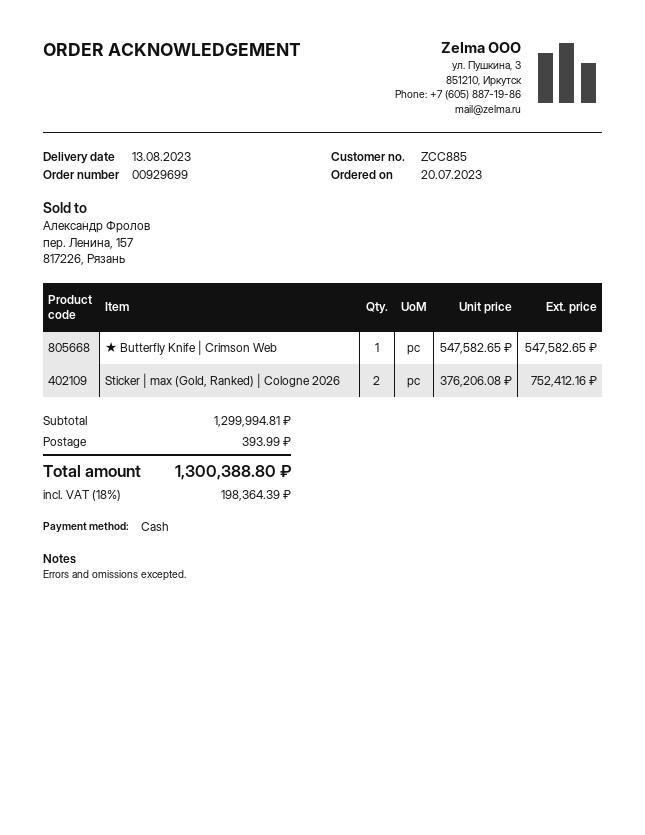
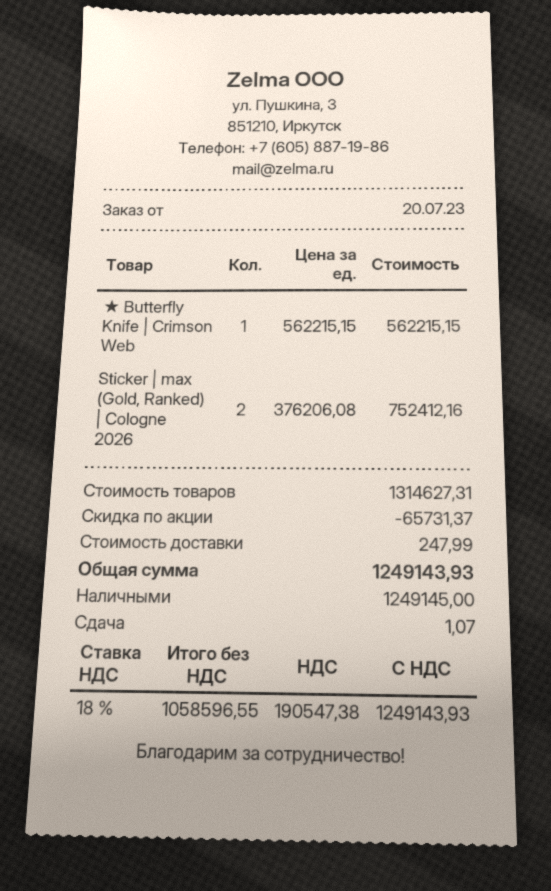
★ Butterfly Knife | Crimson Web: 1 x 547582.65 = 547582.65 -> 1 x 562215.15 = 562215.15
subtotal: 1299994.81 -> 1314627.31
discount: none -> 65731.37
shipping: 393.99 -> 247.99
tax: 18% = 198364.39 -> 18% = 190547.38
total: 1300388.80 -> 1249143.93

